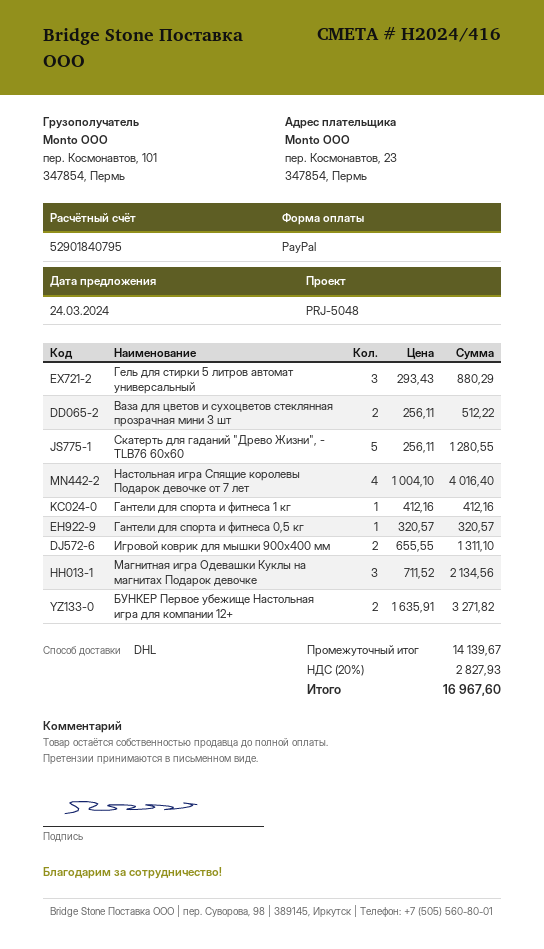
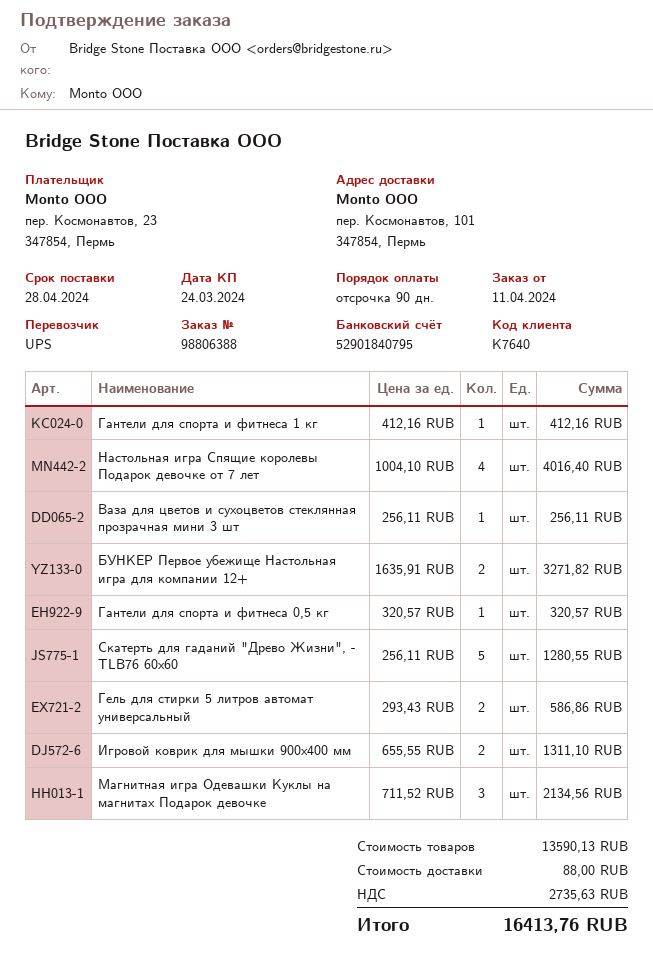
shipping method: DHL -> UPS
Гель для стирки 5 литров автомат универсальный: 3 x 293.43 = 880.29 -> 2 x 293.43 = 586.86
Ваза для цветов и сухоцветов стеклянная прозрачная мини 3 шт: 2 x 256.11 = 512.22 -> 1 x 256.11 = 256.11
subtotal: 14139.67 -> 13590.13
shipping: none -> 88.00
tax: 2827.93 -> 2735.63
total: 16967.60 -> 16413.76

